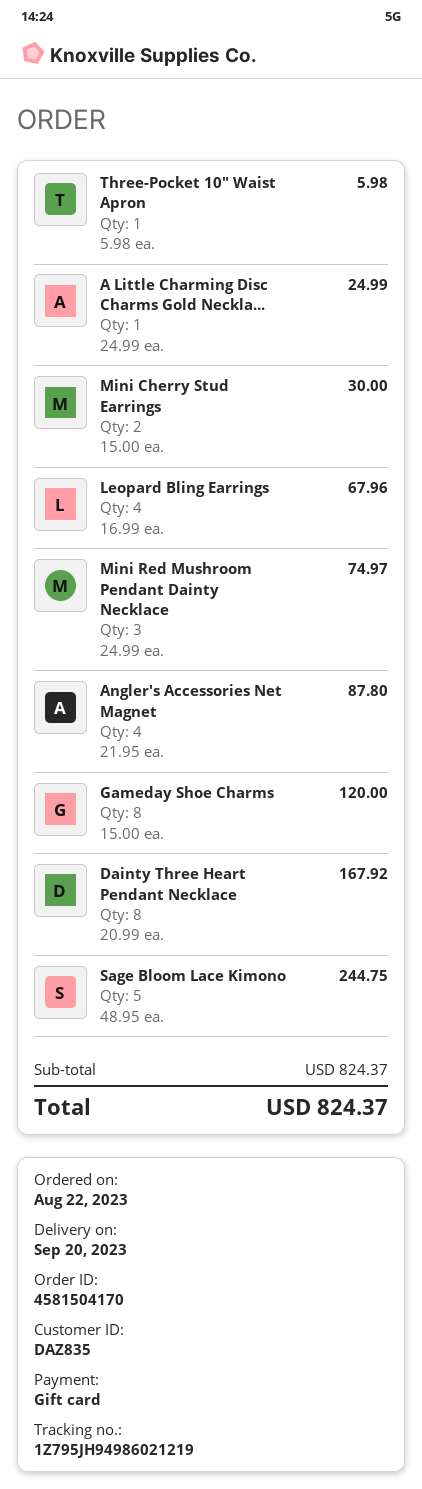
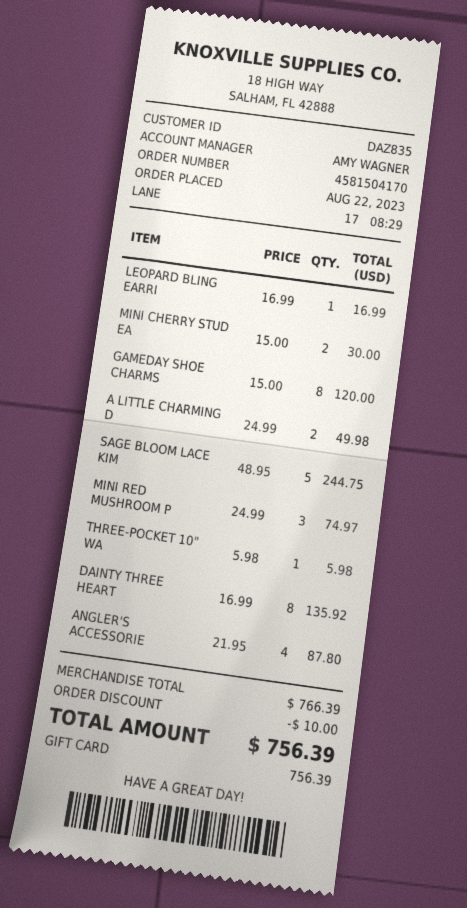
A Little Charming Disc Charms Gold Neckla...: 1 x 24.99 = 24.99 -> 2 x 24.99 = 49.98
Leopard Bling Earrings: 4 x 16.99 = 67.96 -> 1 x 16.99 = 16.99
Dainty Three Heart Pendant Necklace: 8 x 20.99 = 167.92 -> 8 x 16.99 = 135.92
subtotal: 824.37 -> 766.39
discount: none -> 10.00
total: 824.37 -> 756.39

